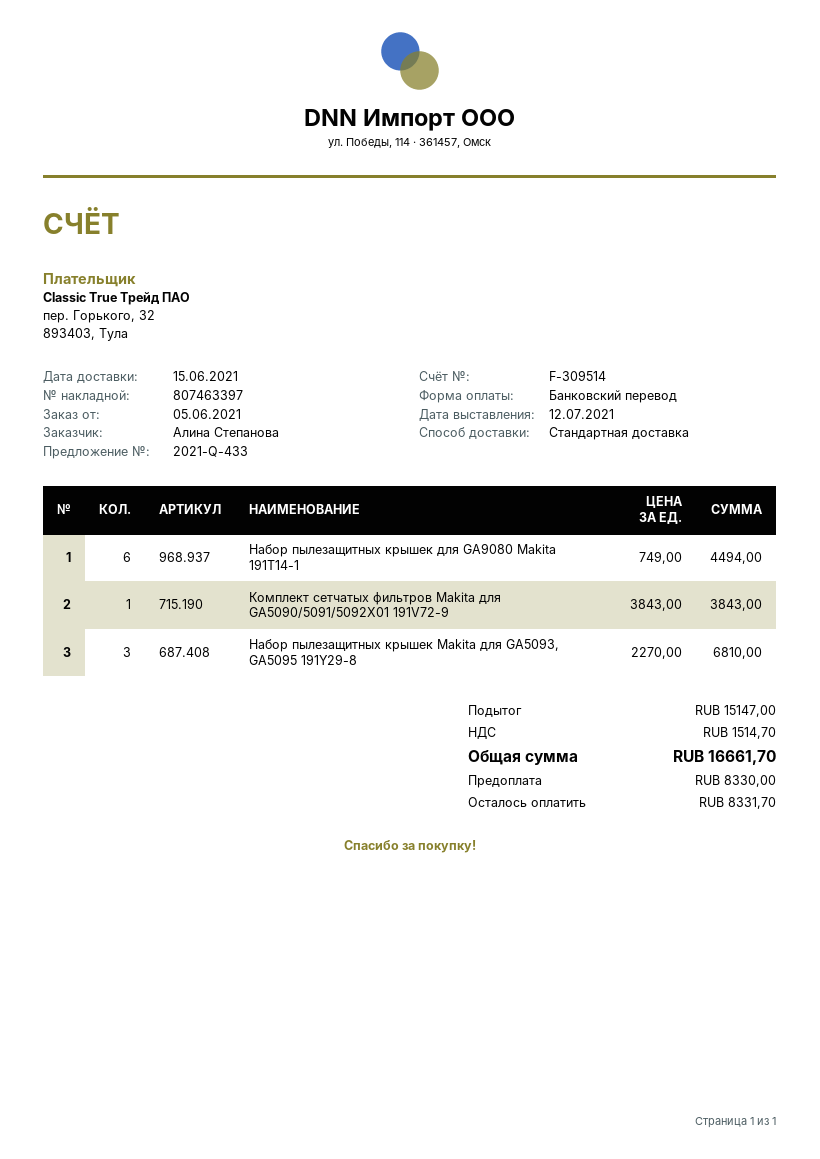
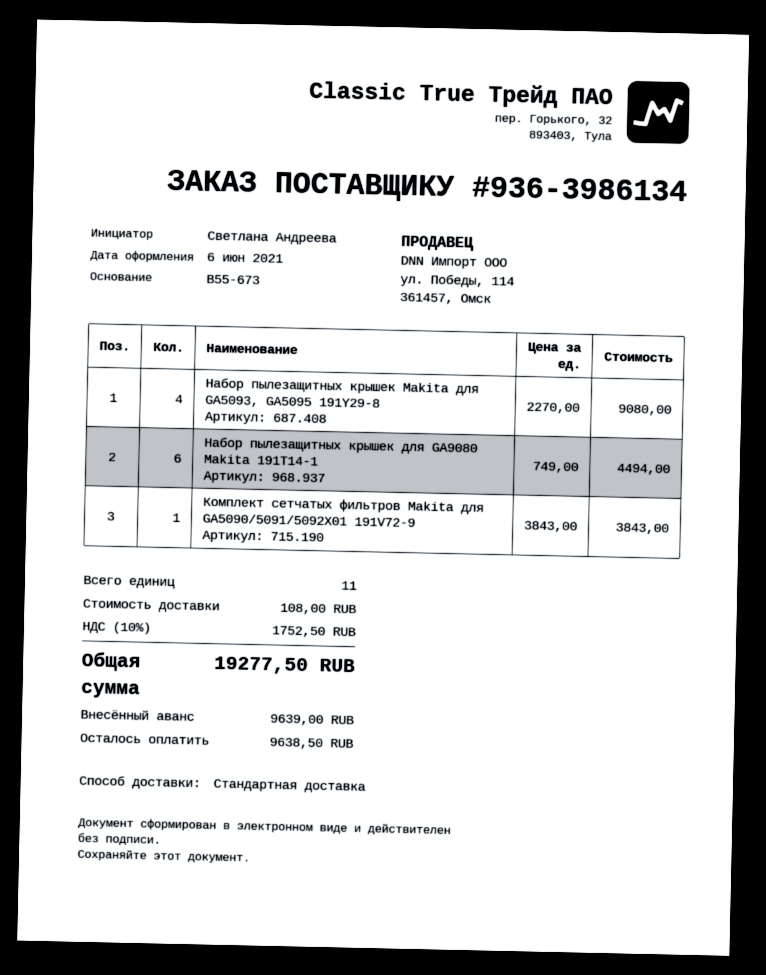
order date: 2021-06-05 -> 2021-06-06
ordered by: Алина Степанова -> Светлана Андреева
Набор пылезащитных крышек Makita для GA5093, GA5095 191Y29-8: 3 x 2270.00 = 6810.00 -> 4 x 2270.00 = 9080.00
shipping: none -> 108.00
tax: 1514.70 -> 1752.50
total: 16661.70 -> 19277.50
deposit: 8330.00 -> 9639.00
balance: 8331.70 -> 9638.50

